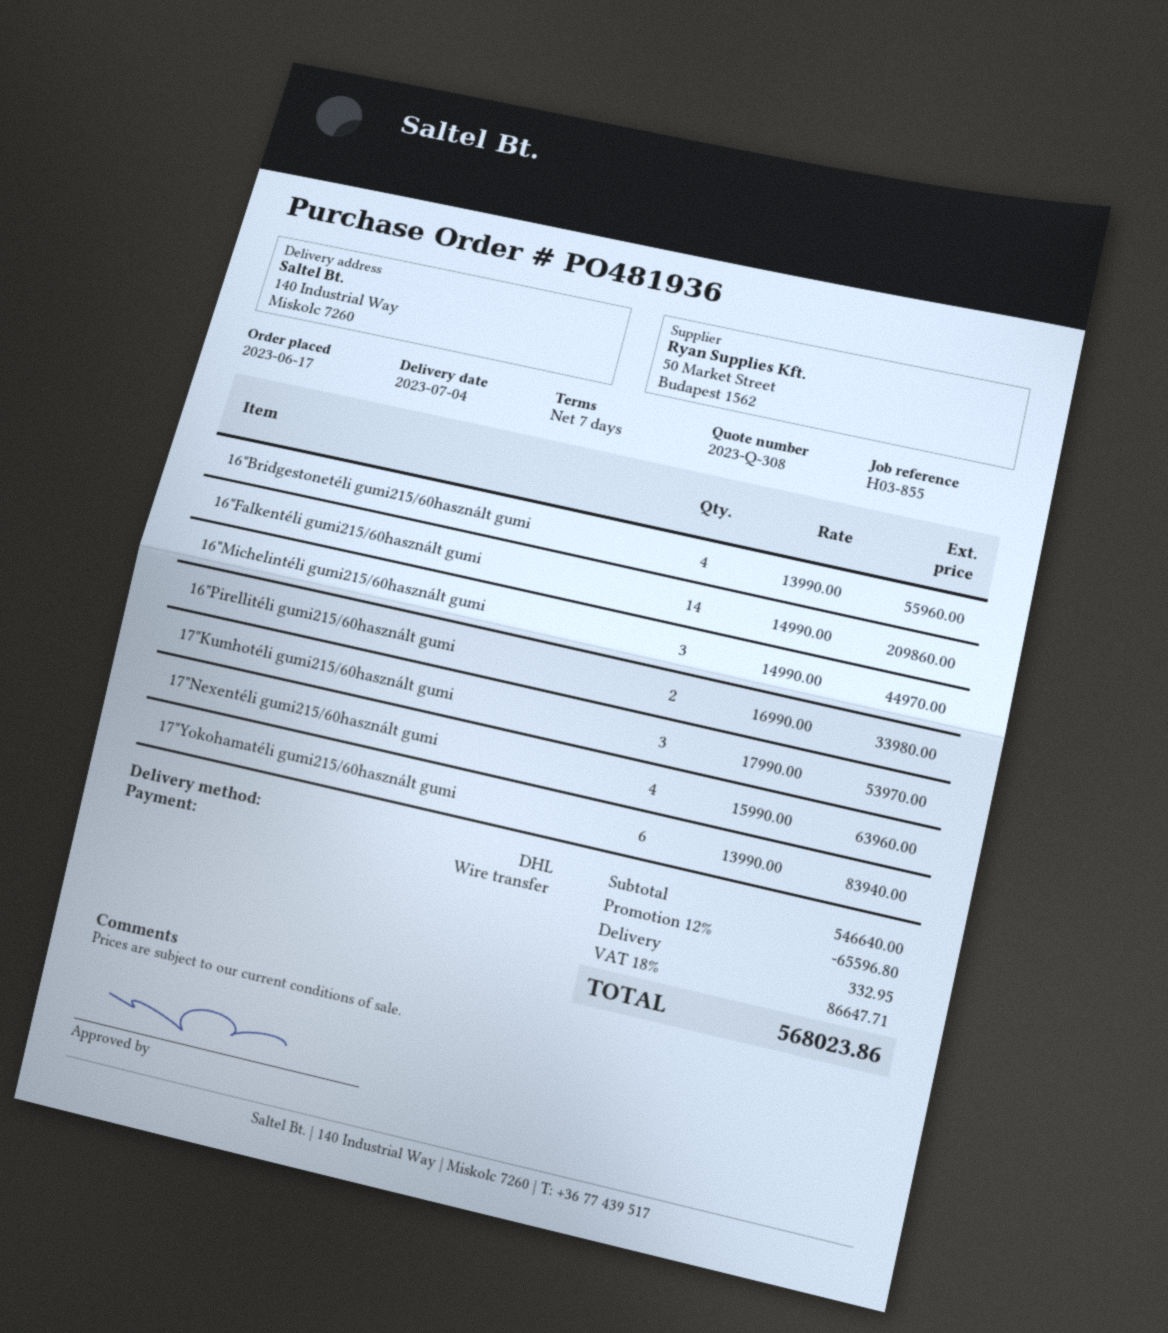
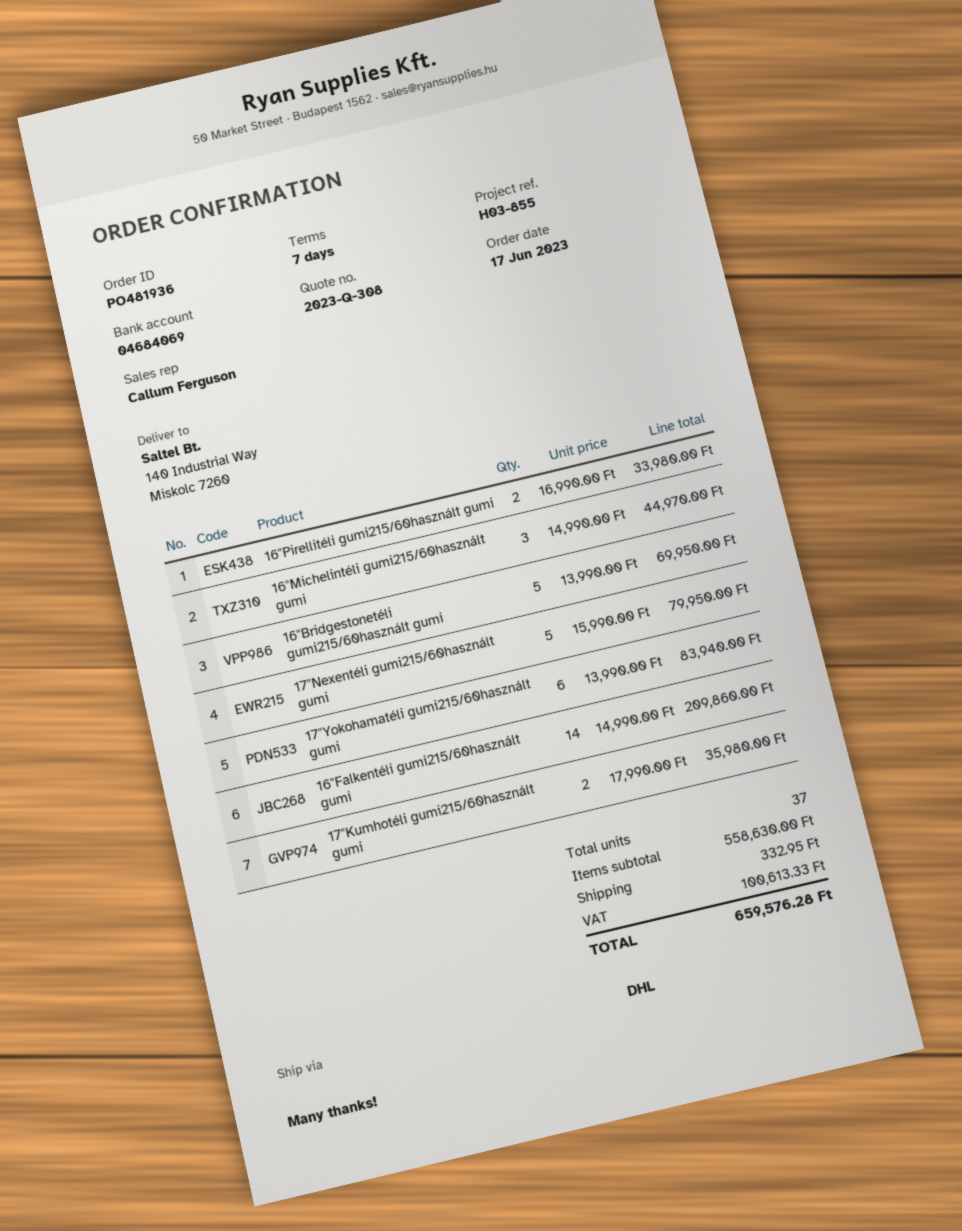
16"Bridgestonetéli gumi215/60használt gumi: 4 x 13990.00 = 55960.00 -> 5 x 13990.00 = 69950.00
17"Kumhotéli gumi215/60használt gumi: 3 x 17990.00 = 53970.00 -> 2 x 17990.00 = 35980.00
17"Nexentéli gumi215/60használt gumi: 4 x 15990.00 = 63960.00 -> 5 x 15990.00 = 79950.00
subtotal: 546640.00 -> 558630.00
discount: 12% = 65596.80 -> none
tax: 86647.71 -> 100613.33
total: 568023.86 -> 659576.28

